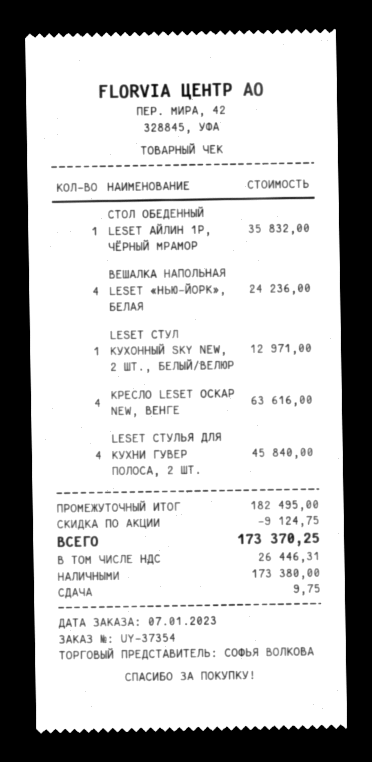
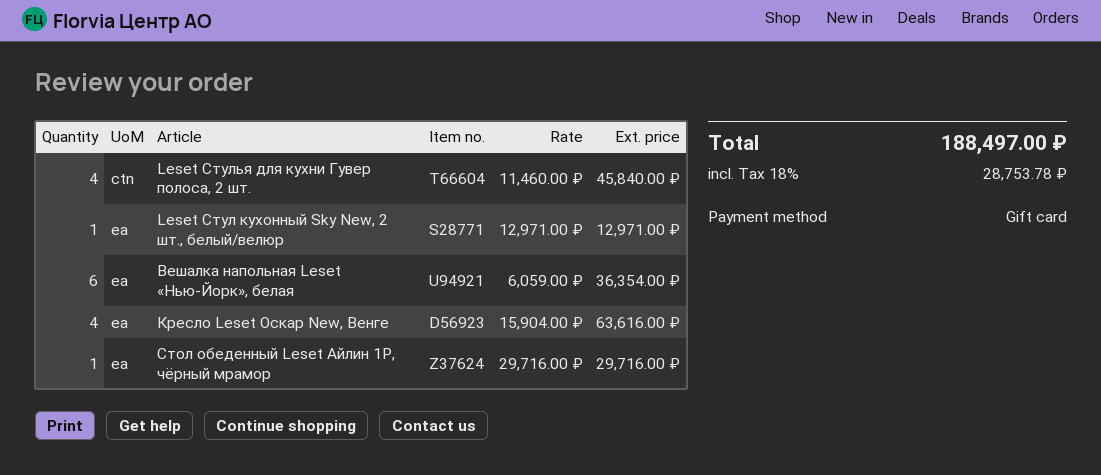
payment method: cash -> gift card
СТОЛ ОБЕДЕННЫЙ LESET АЙЛИН 1Р, ЧЁРНЫЙ МРАМОР: 1 for 35832.00 -> 1 for 29716.00
ВЕШАЛКА НАПОЛЬНАЯ LESET «НЬЮ-ЙОРК», БЕЛАЯ: 4 for 24236.00 -> 6 for 36354.00
discount: 9124.75 -> none
tax: 26446.31 -> 28753.78
total: 173370.25 -> 188497.00

